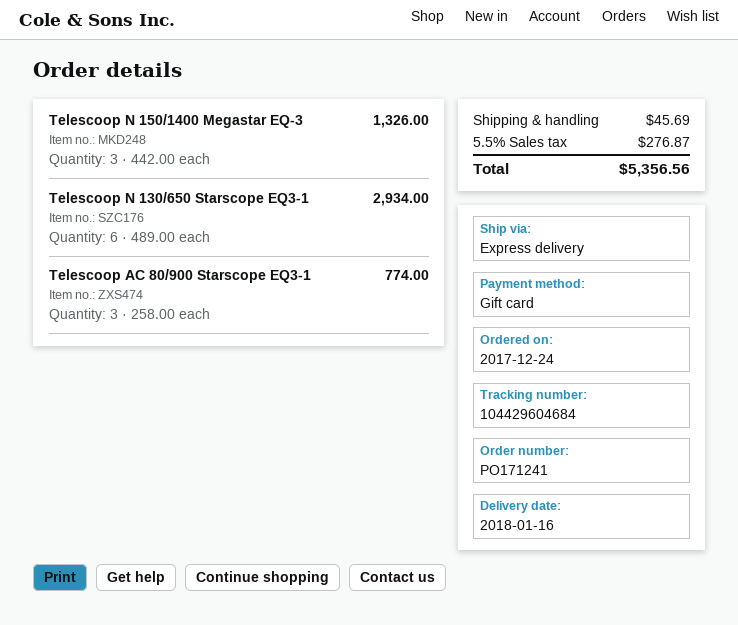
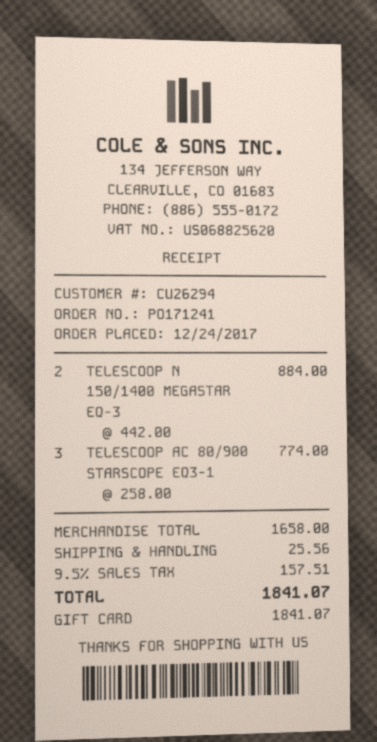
Telescoop N 150/1400 Megastar EQ-3: 3 x 442.00 = 1326.00 -> 2 x 442.00 = 884.00
Telescoop N 130/650 Starscope EQ3-1: 6 x 489.00 = 2934.00 -> none
shipping: 45.69 -> 25.56
tax: 5.5% = 276.87 -> 9.5% = 157.51
total: 5356.56 -> 1841.07

